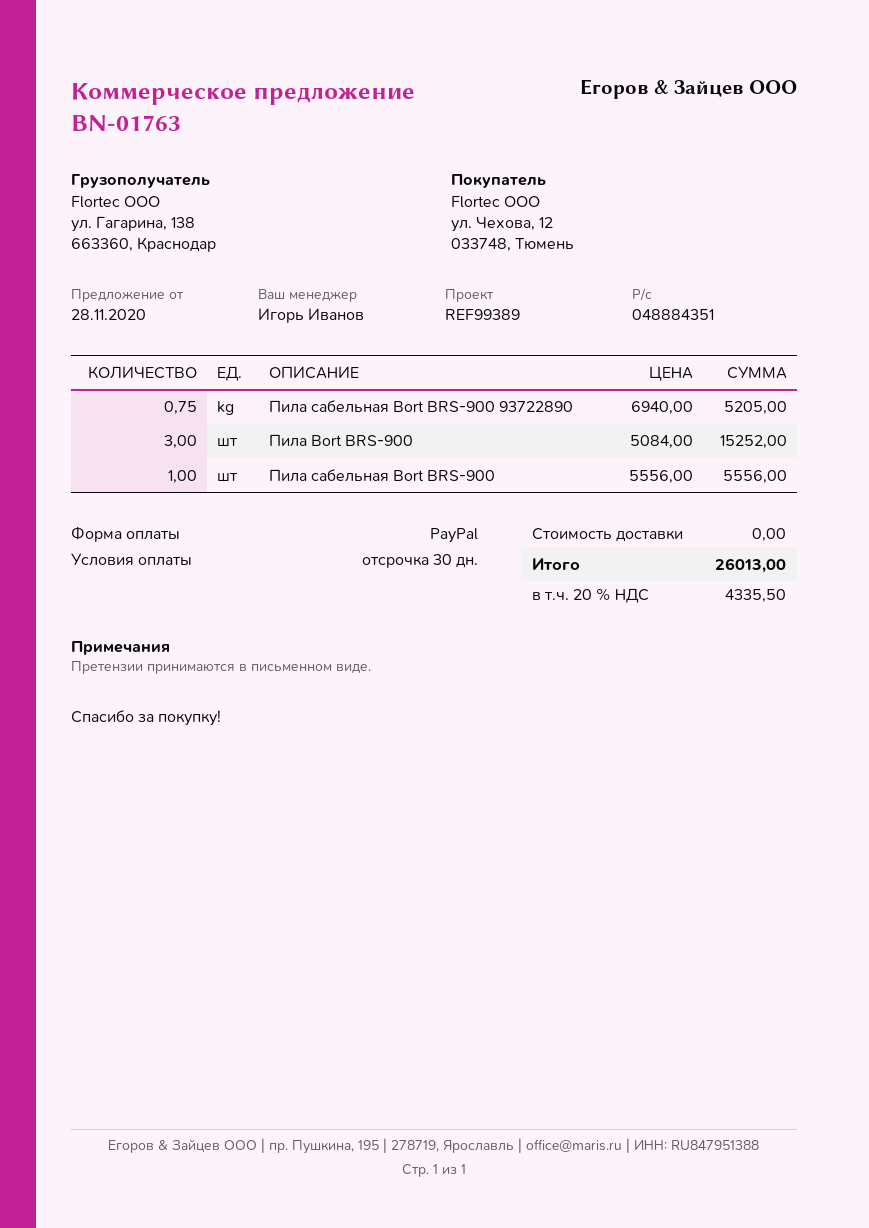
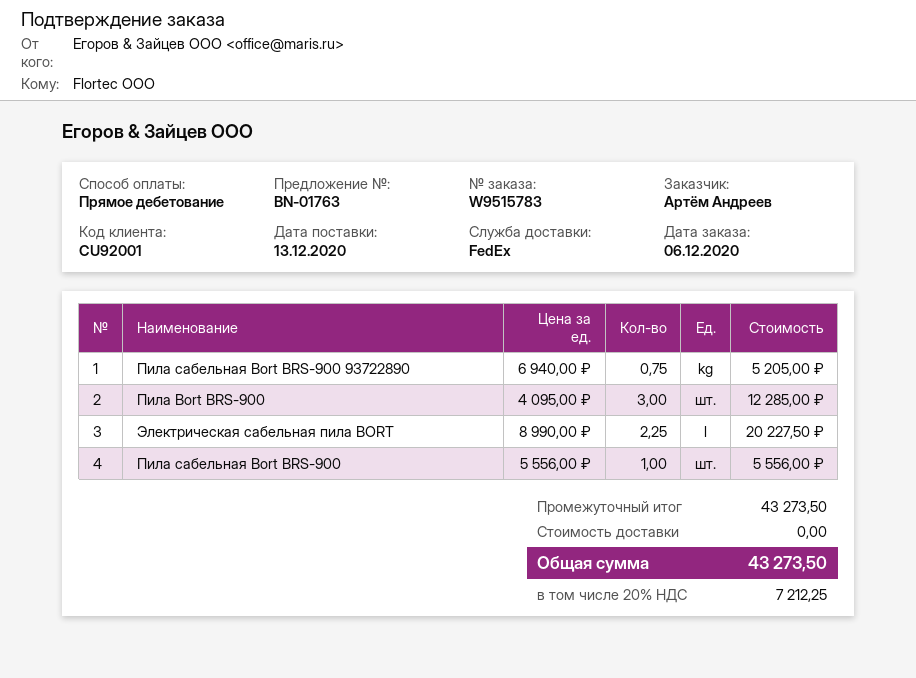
payment method: PayPal -> direct debit
Пила Bort BRS-900: 3 x 5084.00 = 15252.00 -> 3 x 4095.00 = 12285.00
Электрическая сабельная пила BORT: none -> 2.25 x 8990.00 = 20227.50
tax: 20% = 4335.50 -> 20% = 7212.25
total: 26013.00 -> 43273.50

